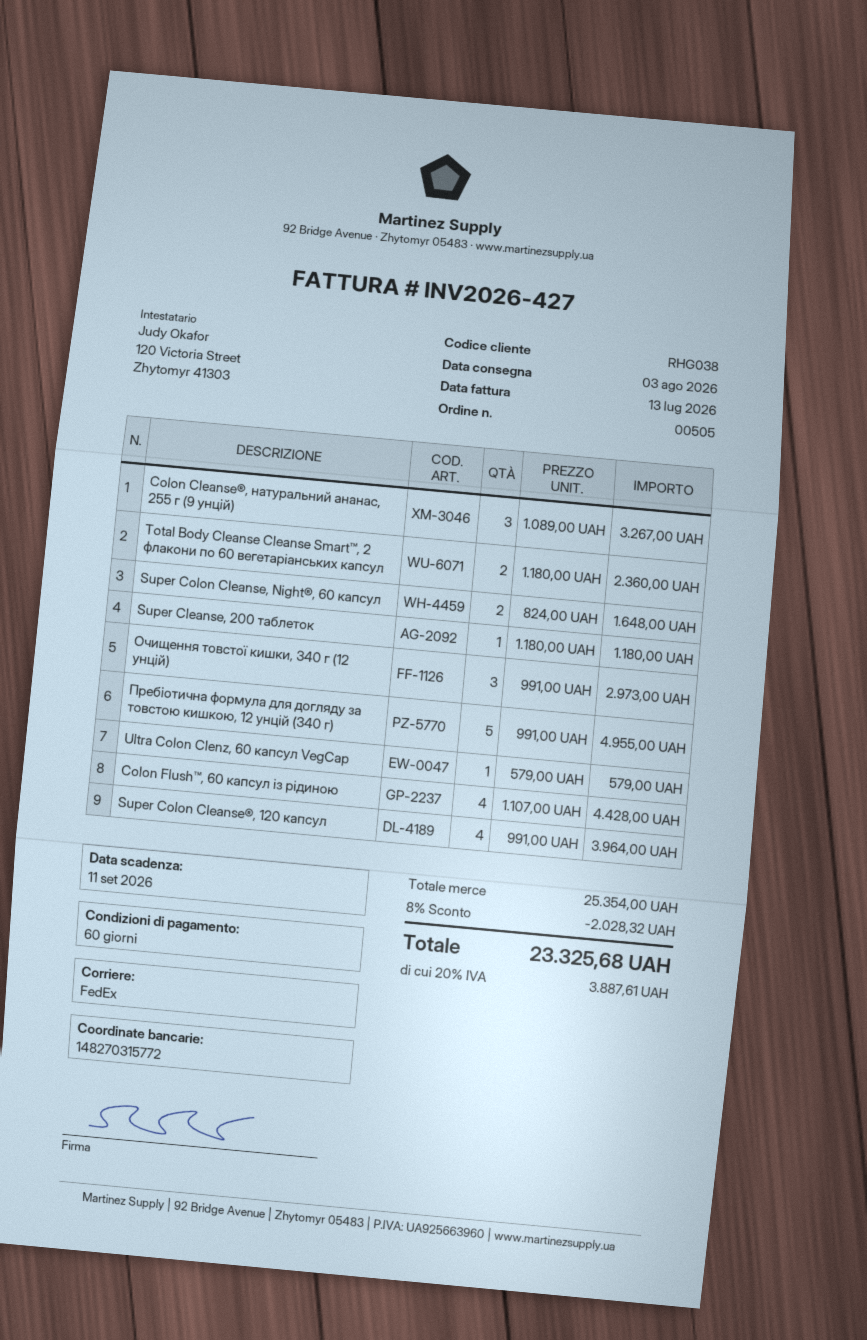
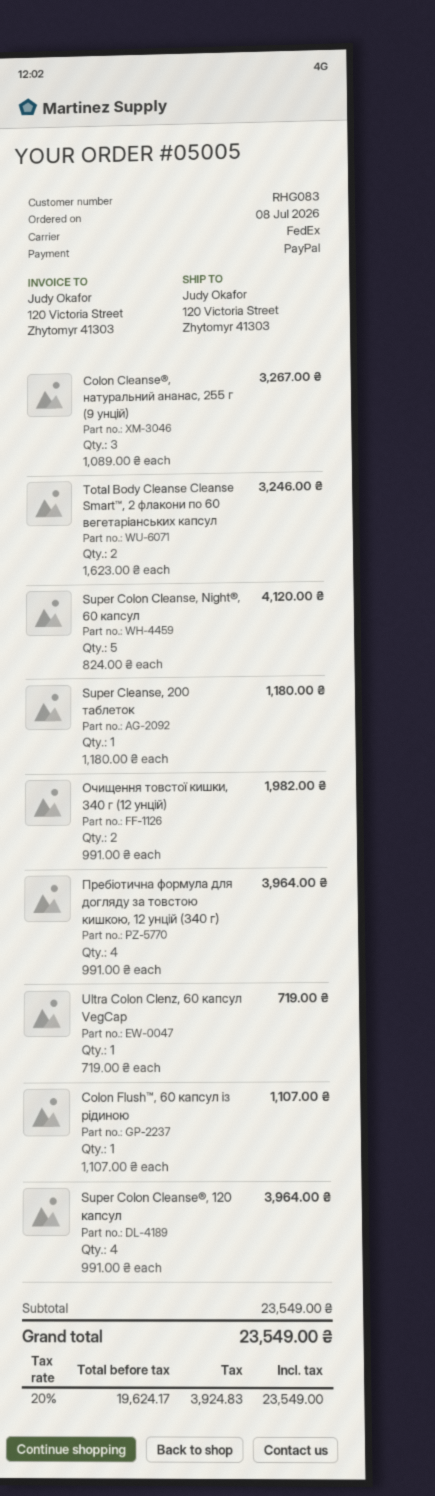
order number: 00505 -> 05005
customer number: RHG038 -> RHG083
Total Body Cleanse Cleanse Smart™, 2 флакони по 60 вегетаріанських капсул: 2 x 1180.00 = 2360.00 -> 2 x 1623.00 = 3246.00
Super Colon Cleanse, Night®, 60 капсул: 2 x 824.00 = 1648.00 -> 5 x 824.00 = 4120.00
Очищення товстої кишки, 340 г (12 унцій): 3 x 991.00 = 2973.00 -> 2 x 991.00 = 1982.00
Пребіотична формула для догляду за товстою кишкою, 12 унцій (340 г): 5 x 991.00 = 4955.00 -> 4 x 991.00 = 3964.00
Ultra Colon Clenz, 60 капсул VegCap: 1 x 579.00 = 579.00 -> 1 x 719.00 = 719.00
Colon Flush™, 60 капсул із рідиною: 4 x 1107.00 = 4428.00 -> 1 x 1107.00 = 1107.00
subtotal: 25354.00 -> 23549.00
discount: 8% = 2028.32 -> none
tax: 20% = 3887.61 -> 20% = 3924.83
total: 23325.68 -> 23549.00

